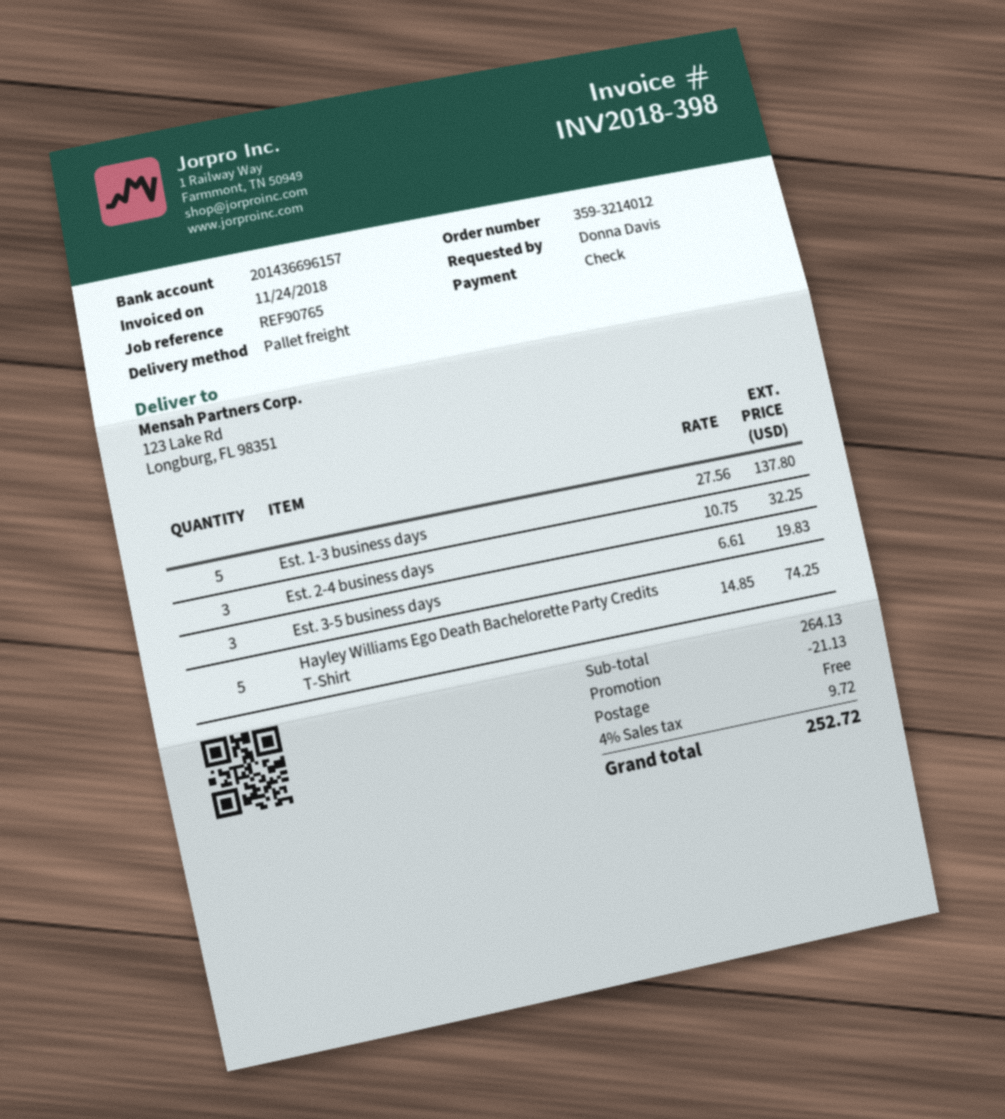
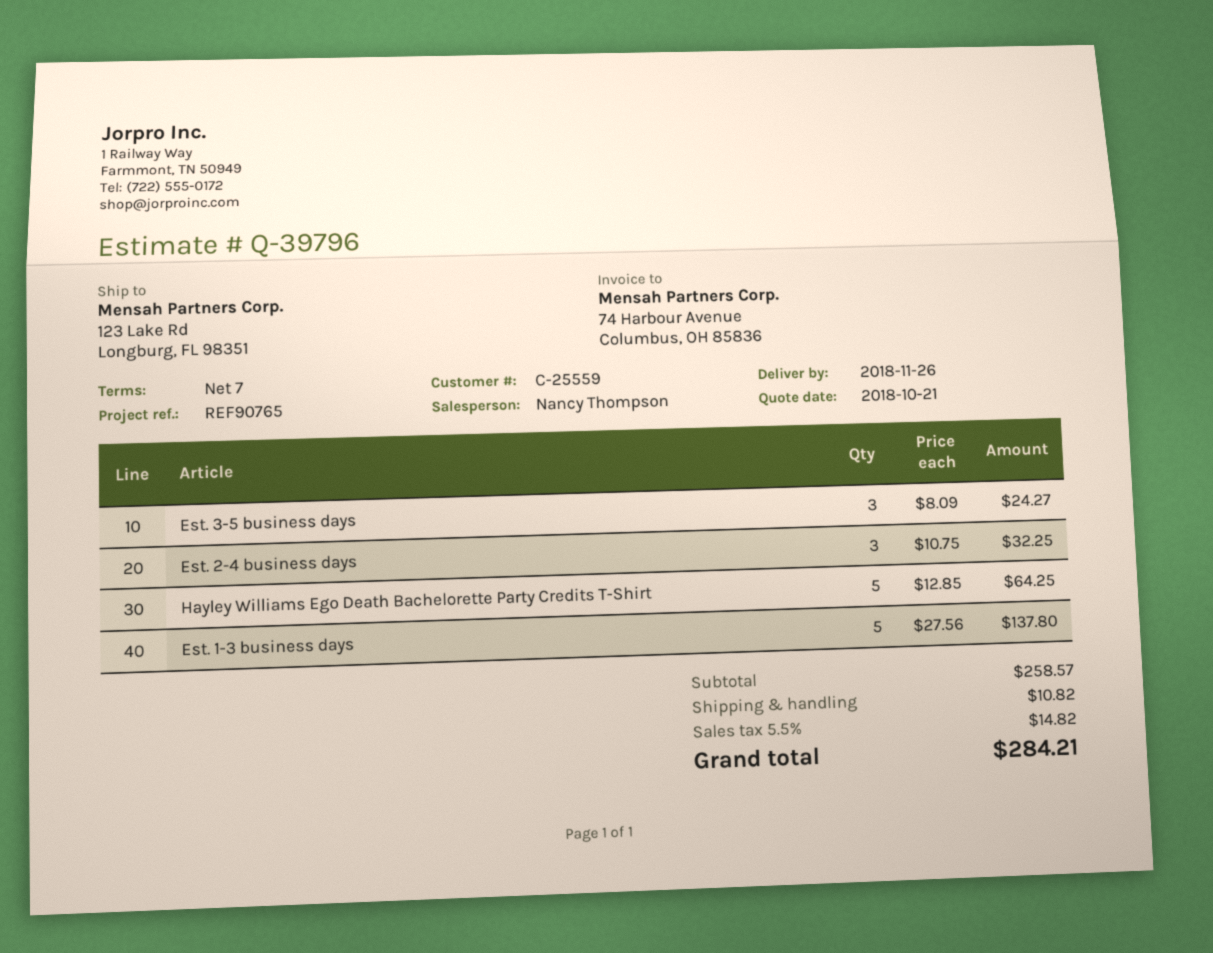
Est. 3-5 business days: 3 x 6.61 = 19.83 -> 3 x 8.09 = 24.27
Hayley Williams Ego Death Bachelorette Party Credits T-Shirt: 5 x 14.85 = 74.25 -> 5 x 12.85 = 64.25
subtotal: 264.13 -> 258.57
discount: 21.13 -> none
shipping: 0.00 -> 10.82
tax: 4% = 9.72 -> 5.5% = 14.82
total: 252.72 -> 284.21

